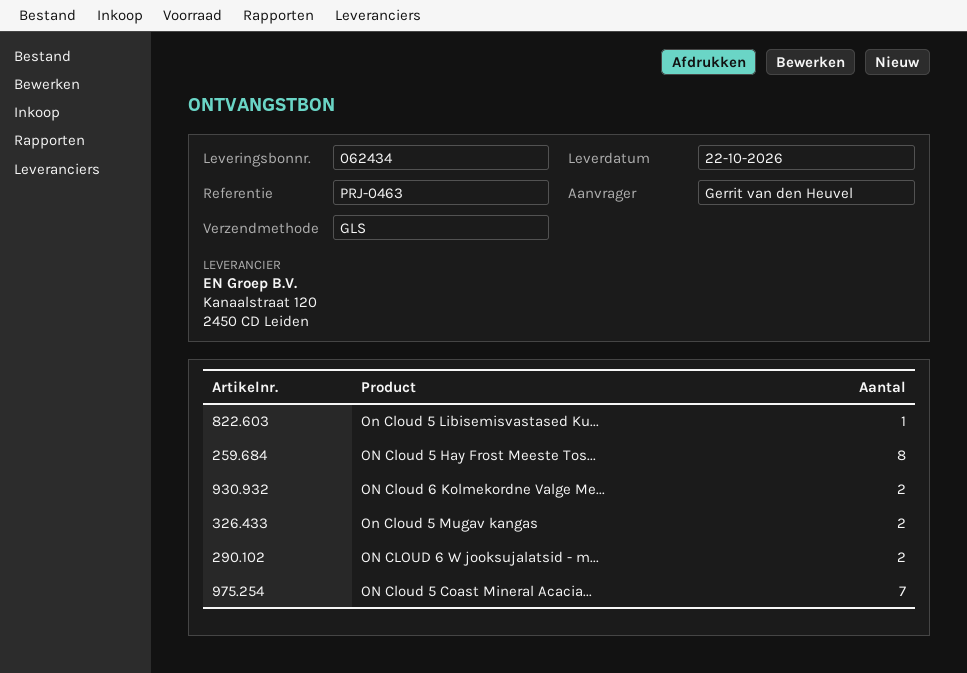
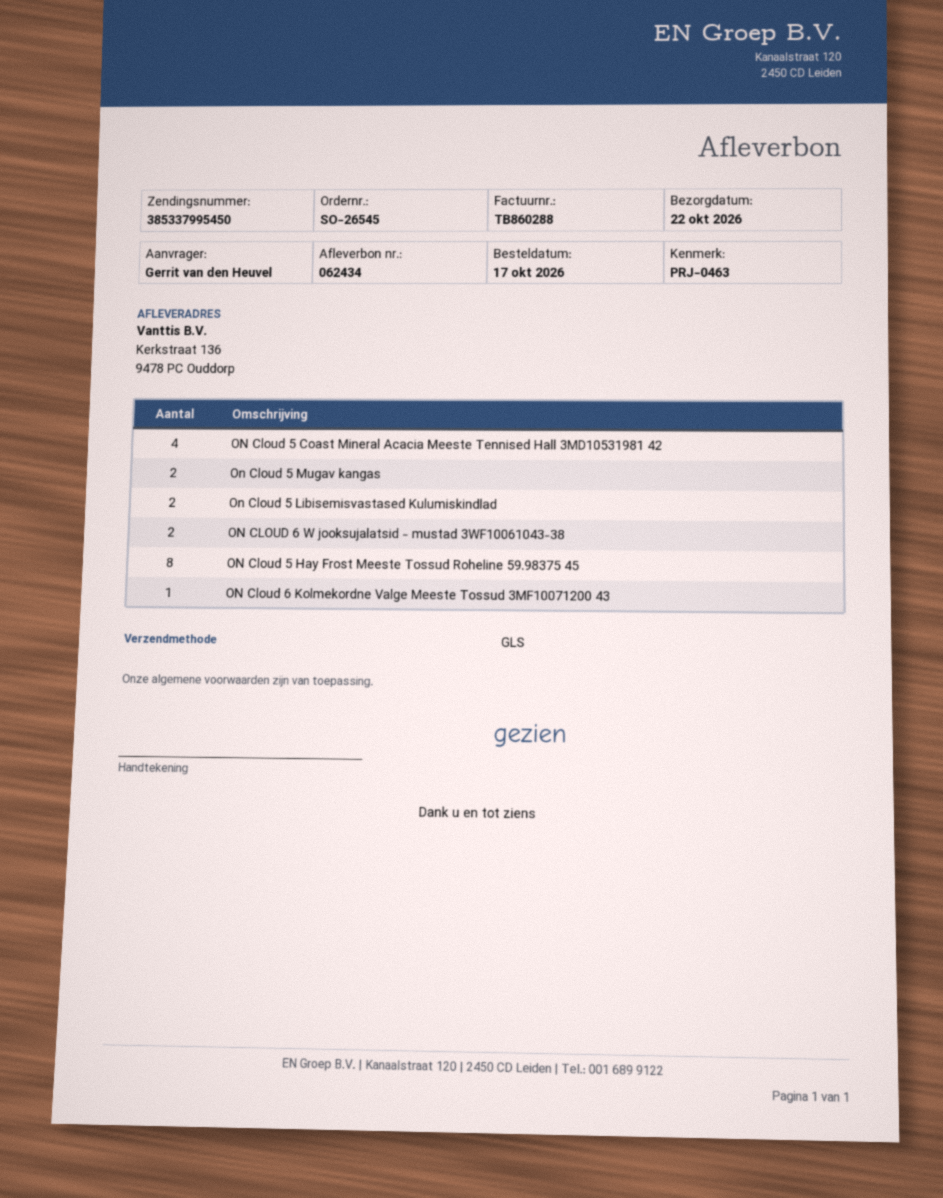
On Cloud 5 Libisemisvastased Ku...: 1 -> 2
ON Cloud 6 Kolmekordne Valge Me...: 2 -> 1
ON Cloud 5 Coast Mineral Acacia...: 7 -> 4

